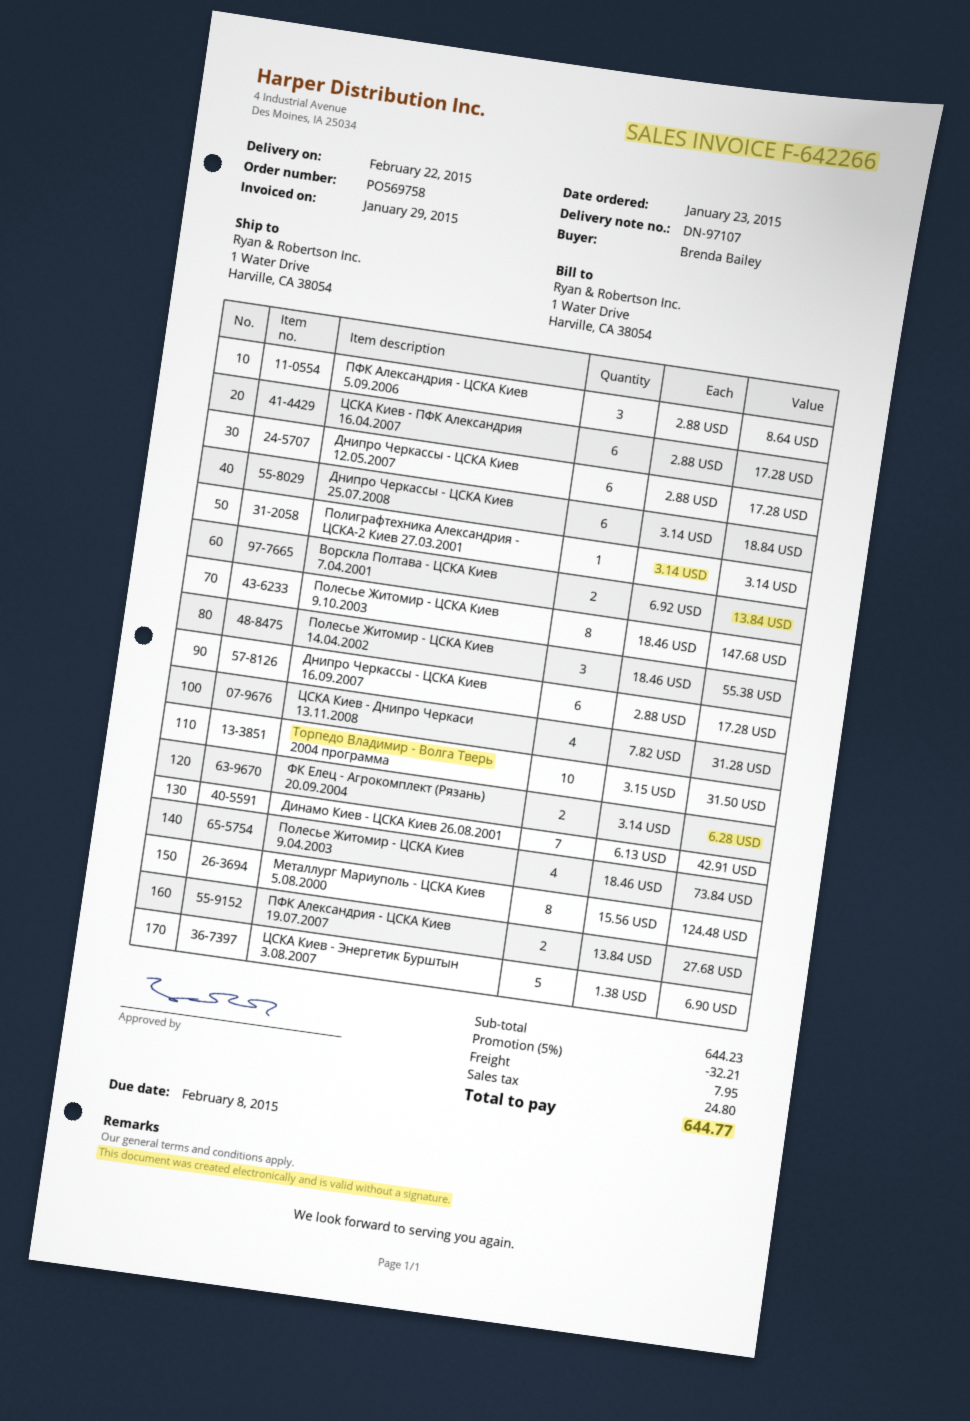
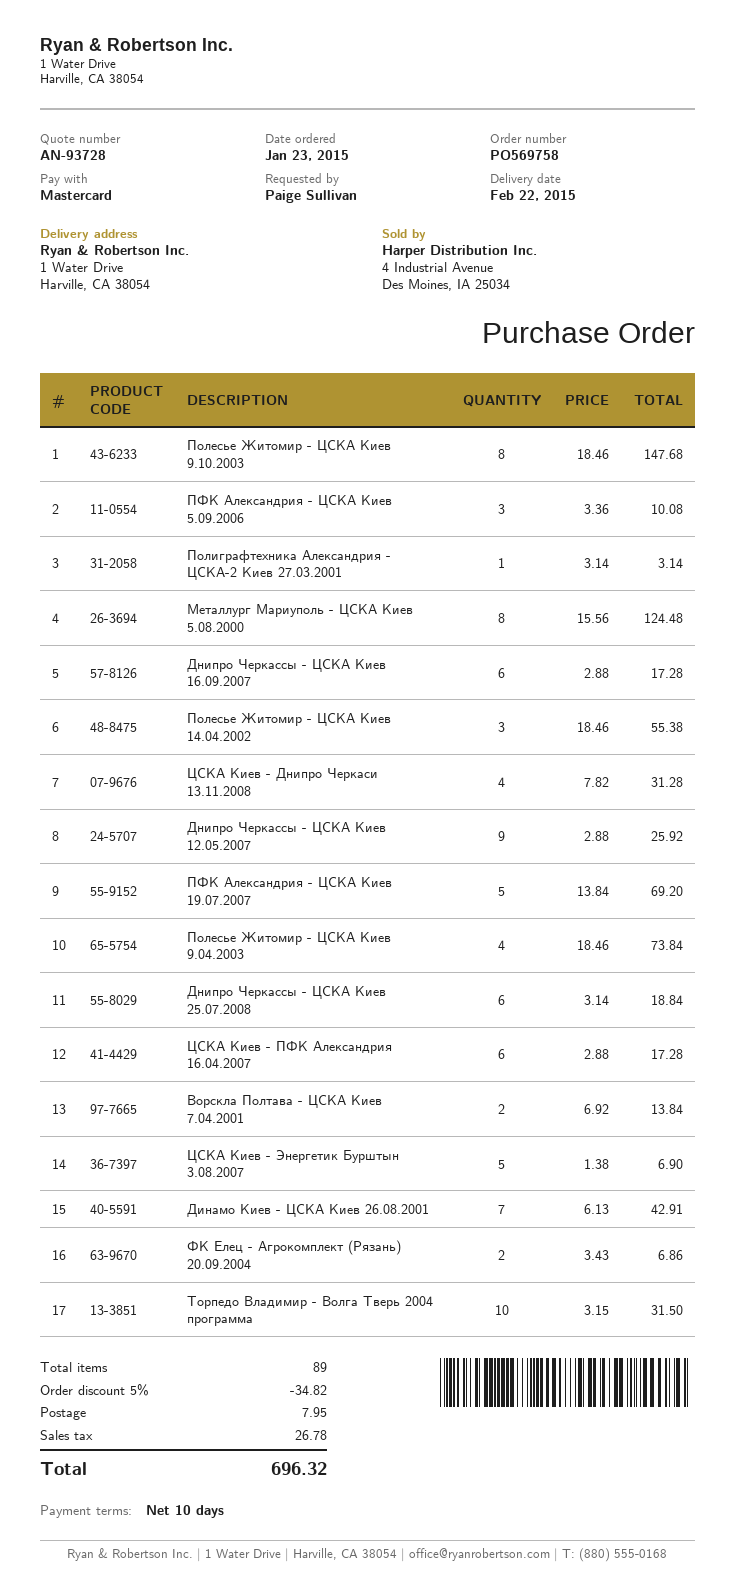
ordered by: Brenda Bailey -> Paige Sullivan
ПФК Александрия - ЦСКА Киев 5.09.2006: 3 x 2.88 = 8.64 -> 3 x 3.36 = 10.08
Днипро Черкассы - ЦСКА Киев 12.05.2007: 6 x 2.88 = 17.28 -> 9 x 2.88 = 25.92
ФК Елец - Агрокомплект (Рязань) 20.09.2004: 2 x 3.14 = 6.28 -> 2 x 3.43 = 6.86
ПФК Александрия - ЦСКА Киев 19.07.2007: 2 x 13.84 = 27.68 -> 5 x 13.84 = 69.20
discount: 5% = 32.21 -> 5% = 34.82
tax: 24.80 -> 26.78
total: 644.77 -> 696.32

